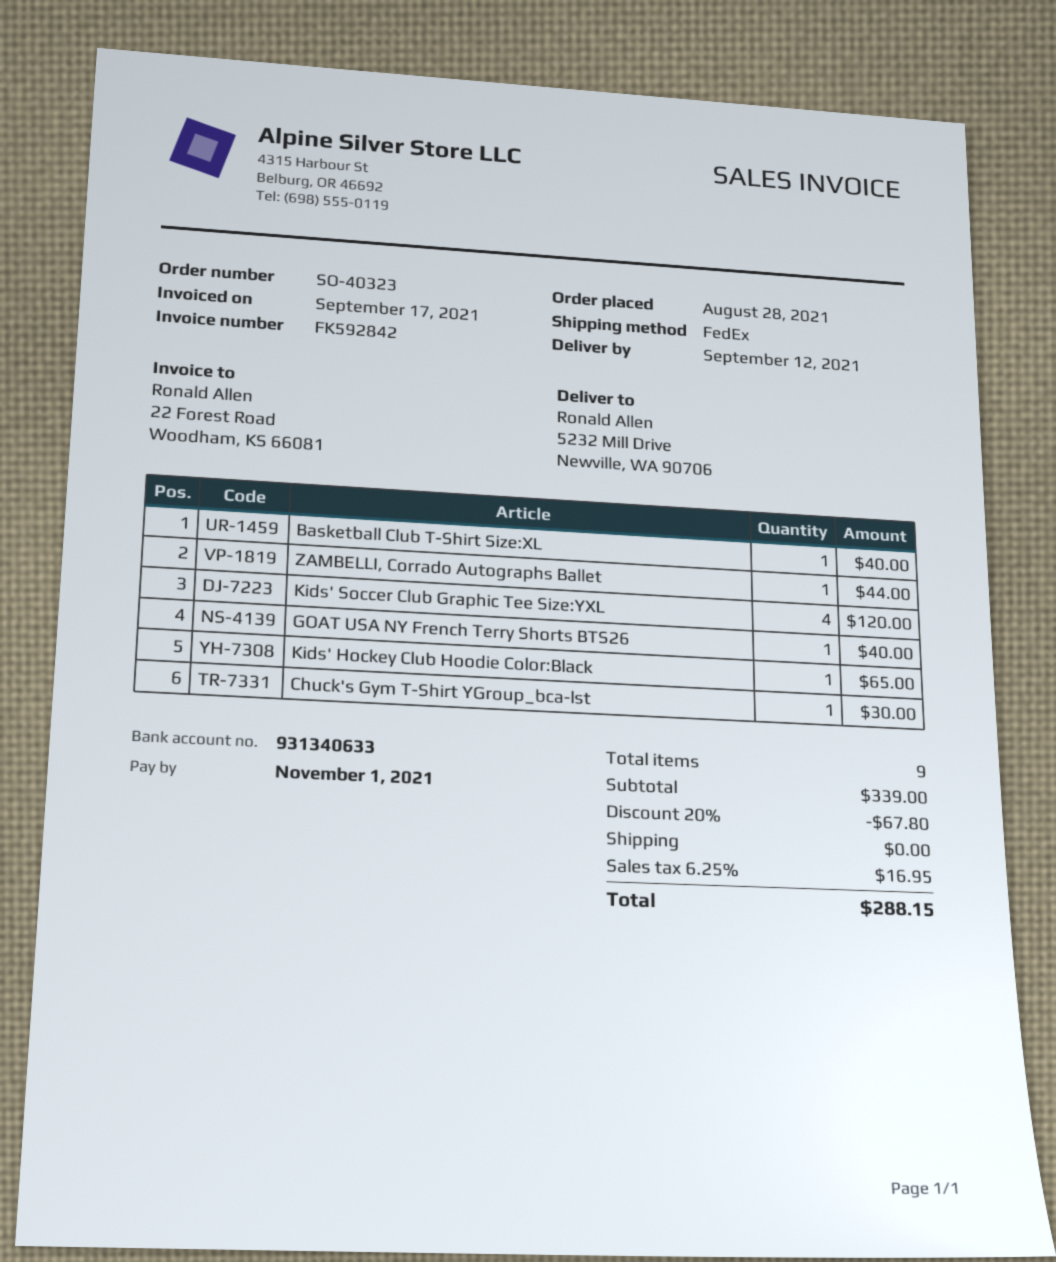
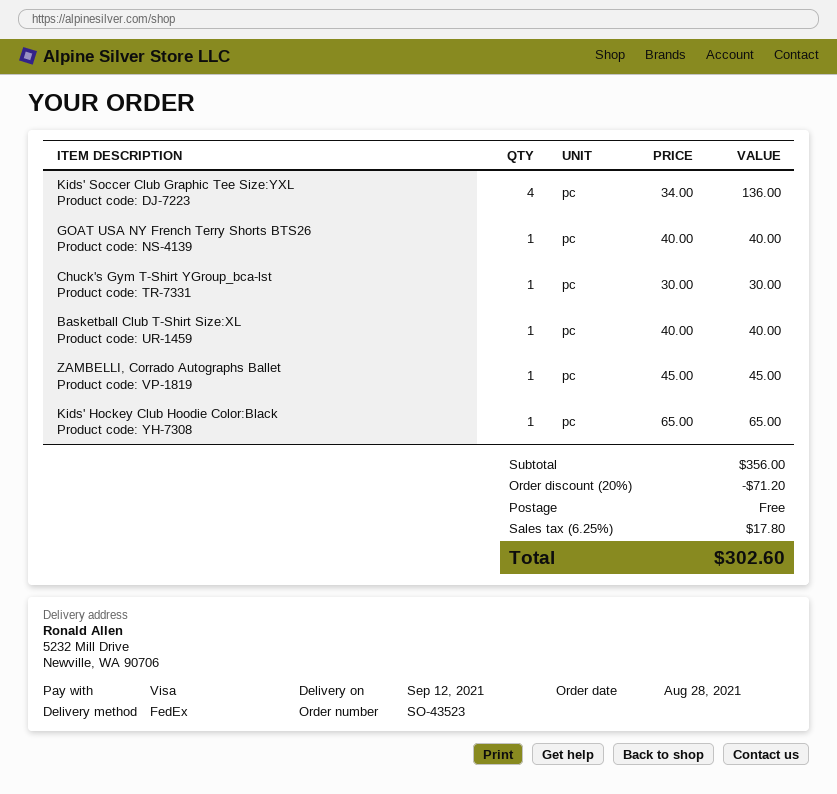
order number: SO-40323 -> SO-43523
ZAMBELLI, Corrado Autographs Ballet: 1 for 44.00 -> 1 for 45.00
Kids' Soccer Club Graphic Tee Size:YXL: 4 for 120.00 -> 4 for 136.00
subtotal: 339.00 -> 356.00
discount: 20% = 67.80 -> 20% = 71.20
tax: 6.25% = 16.95 -> 6.25% = 17.80
total: 288.15 -> 302.60

